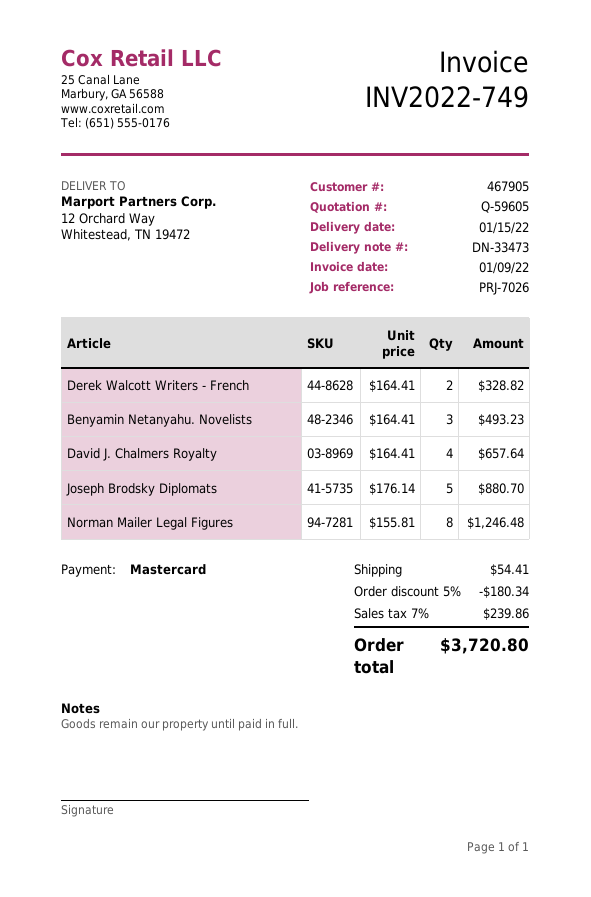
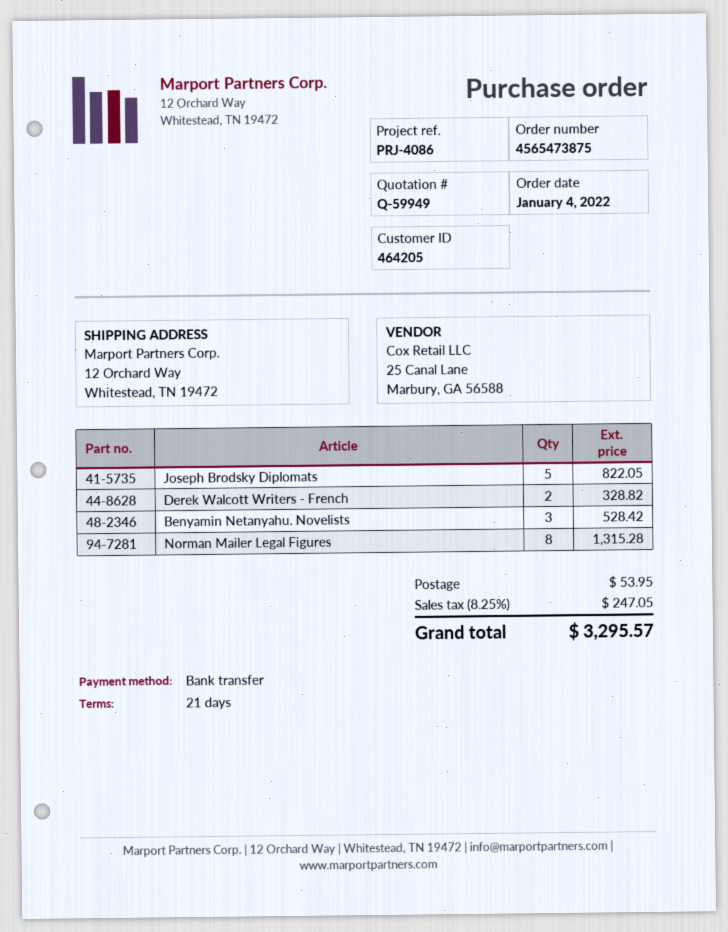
quote number: Q-59605 -> Q-59949
customer number: 467905 -> 464205
reference: PRJ-7026 -> PRJ-4086
payment method: Mastercard -> bank transfer
Benyamin Netanyahu. Novelists: 3 for 493.23 -> 3 for 528.42
David J. Chalmers Royalty: 4 for 657.64 -> none
Joseph Brodsky Diplomats: 5 for 880.70 -> 5 for 822.05
Norman Mailer Legal Figures: 8 for 1246.48 -> 8 for 1315.28
discount: 5% = 180.34 -> none
shipping: 54.41 -> 53.95
tax: 7% = 239.86 -> 8.25% = 247.05
total: 3720.80 -> 3295.57

